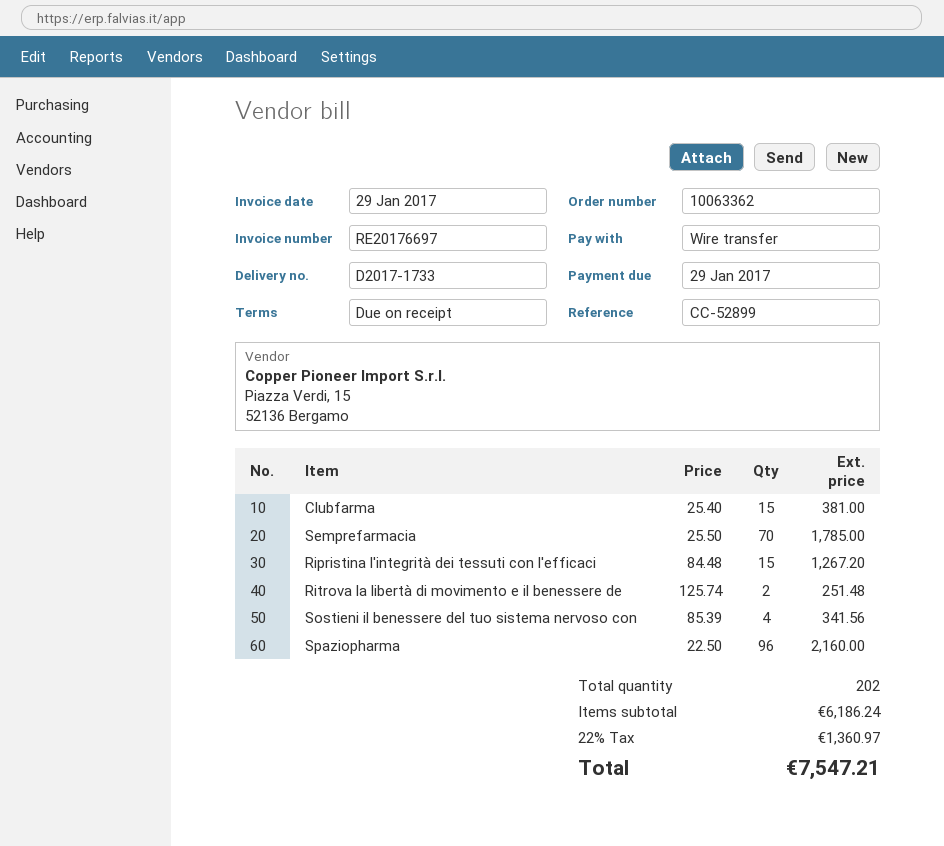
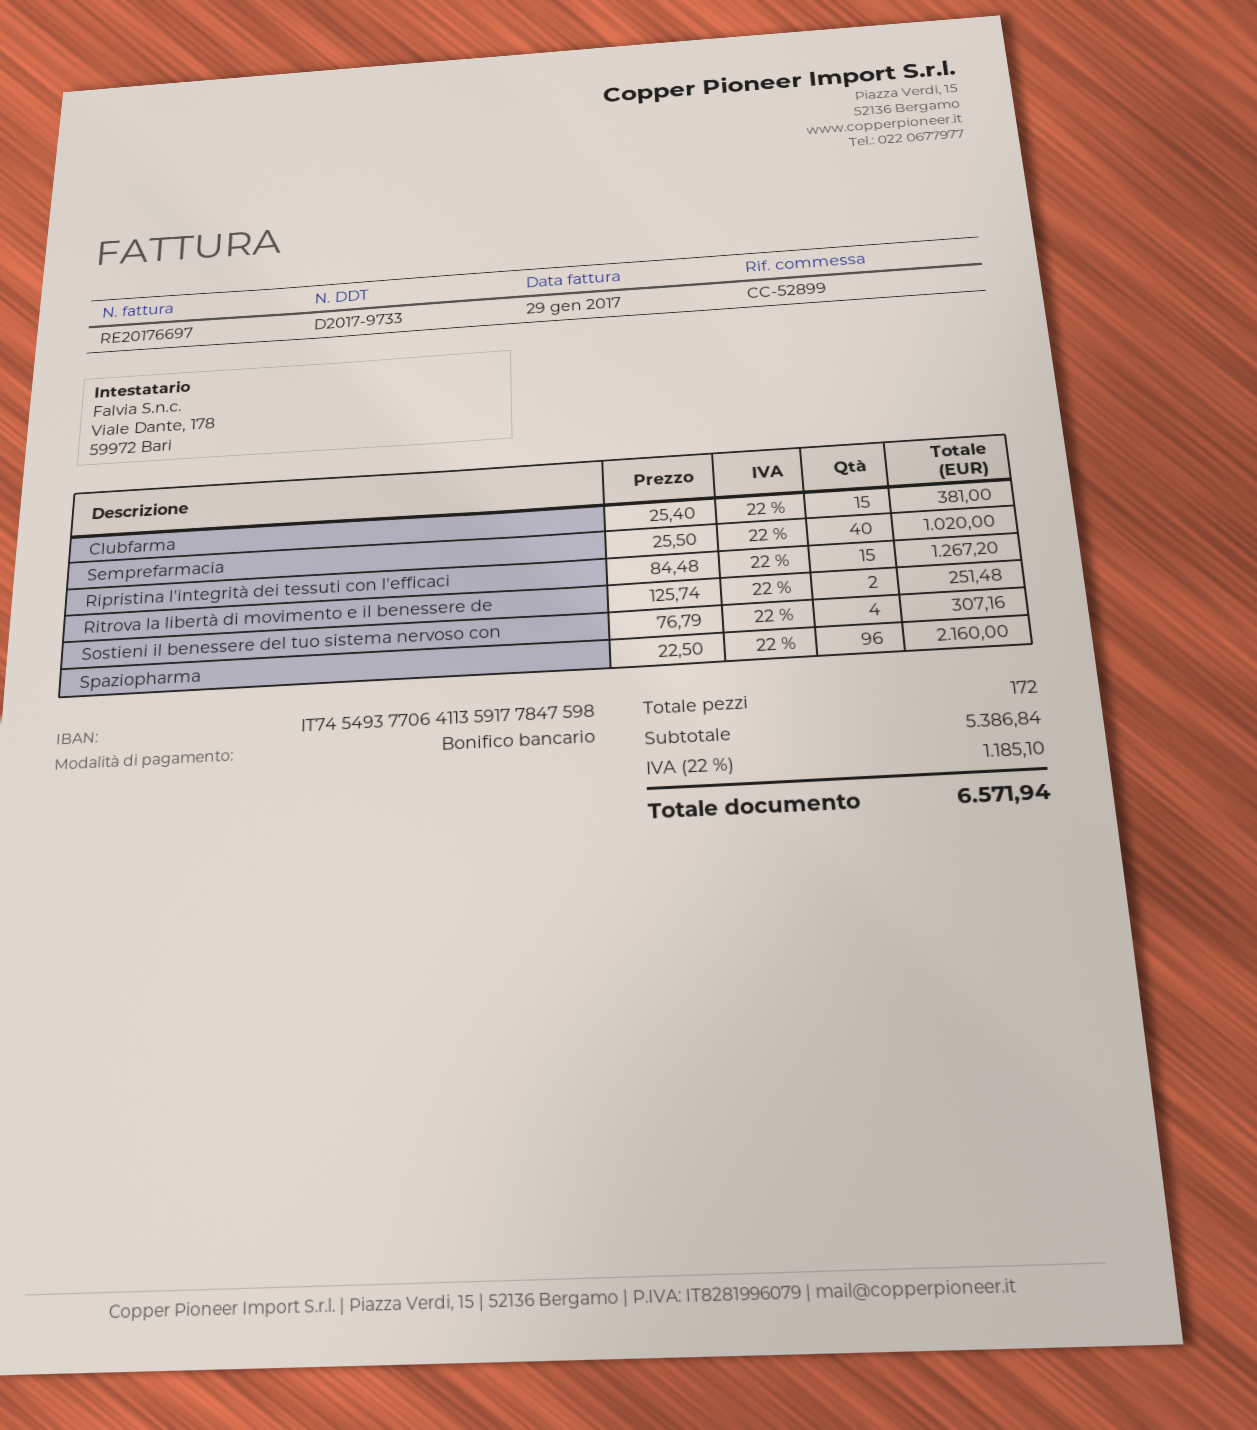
delivery note number: D2017-1733 -> D2017-9733
Semprefarmacia: 70 x 25.50 = 1785.00 -> 40 x 25.50 = 1020.00
Sostieni il benessere del tuo sistema nervoso con: 4 x 85.39 = 341.56 -> 4 x 76.79 = 307.16
total quantity: 202 -> 172
subtotal: 6186.24 -> 5386.84
tax: 22% = 1360.97 -> 22% = 1185.10
total: 7547.21 -> 6571.94

